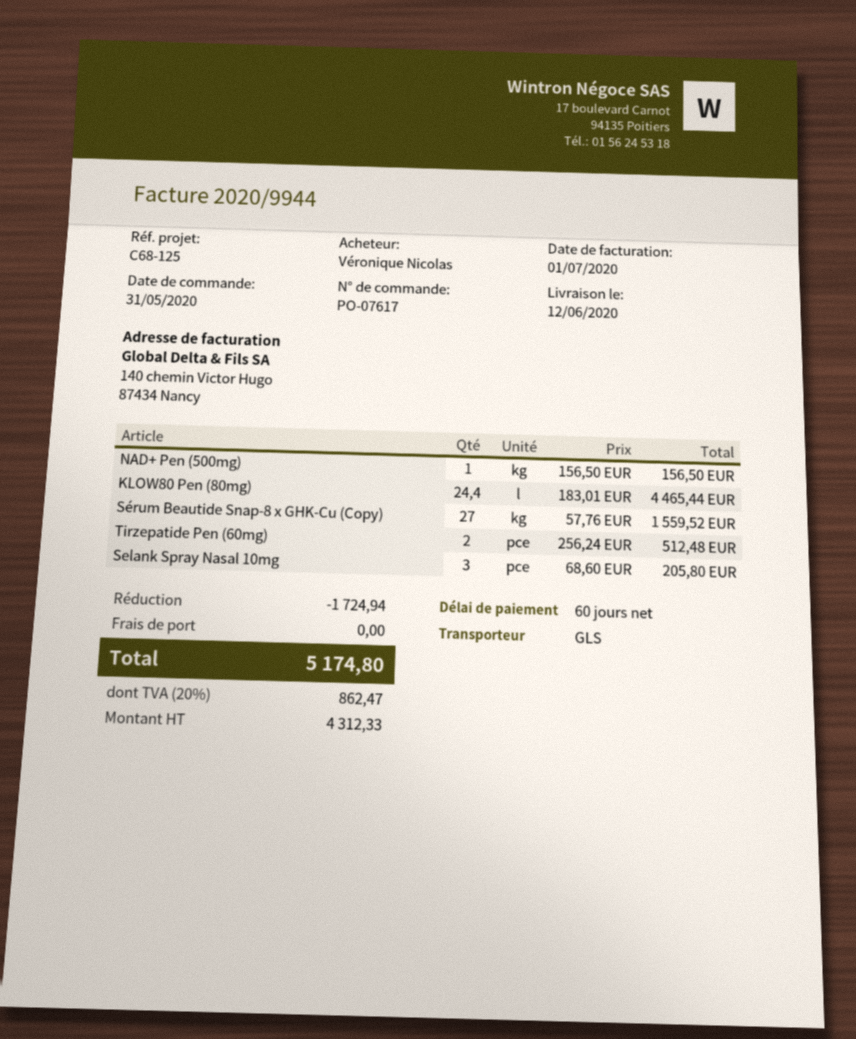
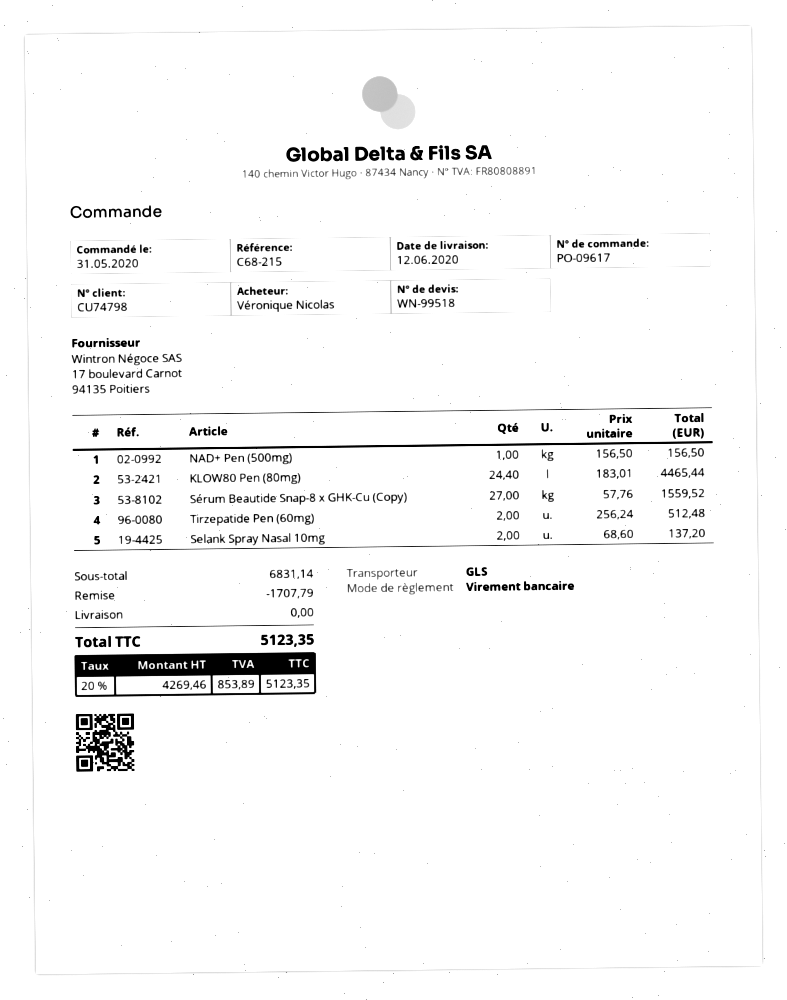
order number: PO-07617 -> PO-09617
reference: C68-125 -> C68-215
Selank Spray Nasal 10mg: 3 x 68.60 = 205.80 -> 2 x 68.60 = 137.20
discount: 1724.94 -> 1707.79
net: 4312.33 -> 4269.46
tax: 20% = 862.47 -> 20% = 853.89
total: 5174.80 -> 5123.35

